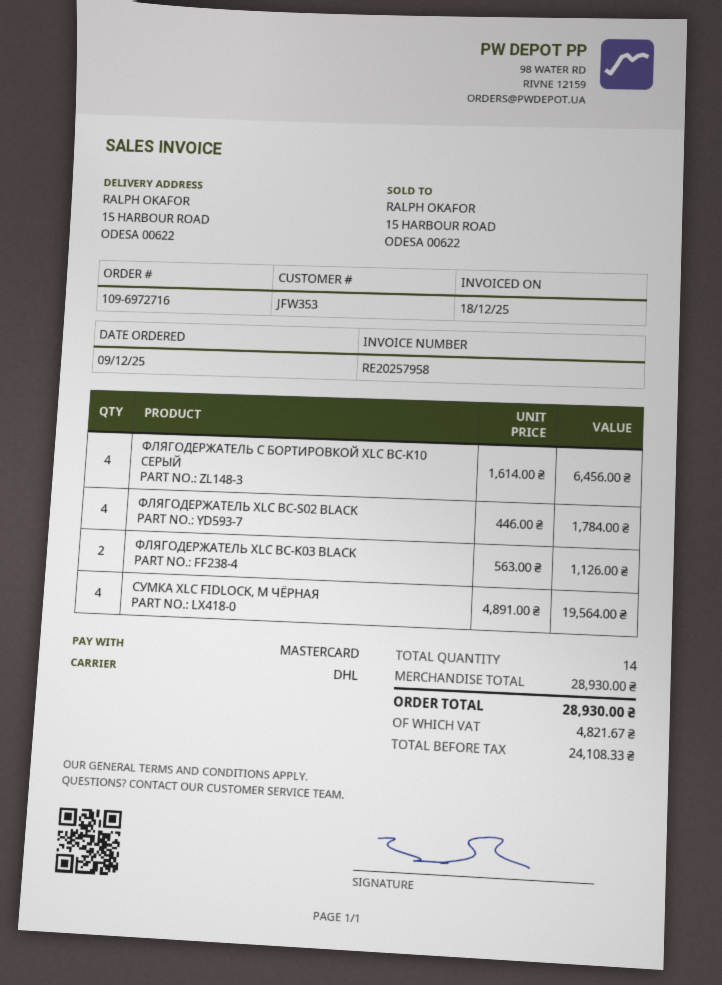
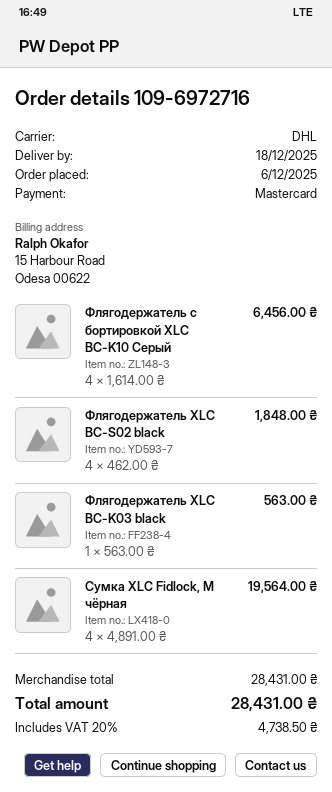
order date: 2025-12-09 -> 2025-12-06
ФЛЯГОДЕРЖАТЕЛЬ XLC BC-S02 BLACK: 4 x 446.00 = 1784.00 -> 4 x 462.00 = 1848.00
ФЛЯГОДЕРЖАТЕЛЬ XLC BC-K03 BLACK: 2 x 563.00 = 1126.00 -> 1 x 563.00 = 563.00
subtotal: 28930.00 -> 28431.00
tax: 4821.67 -> 4738.50
total: 28930.00 -> 28431.00

